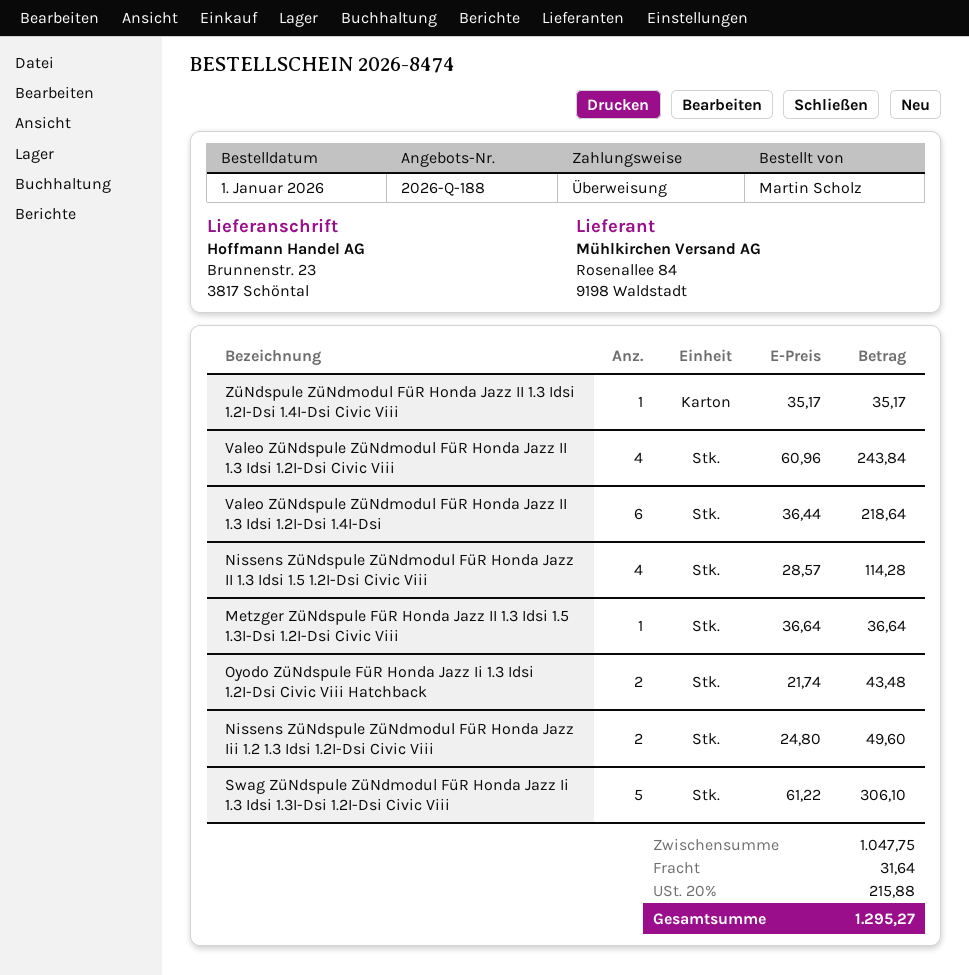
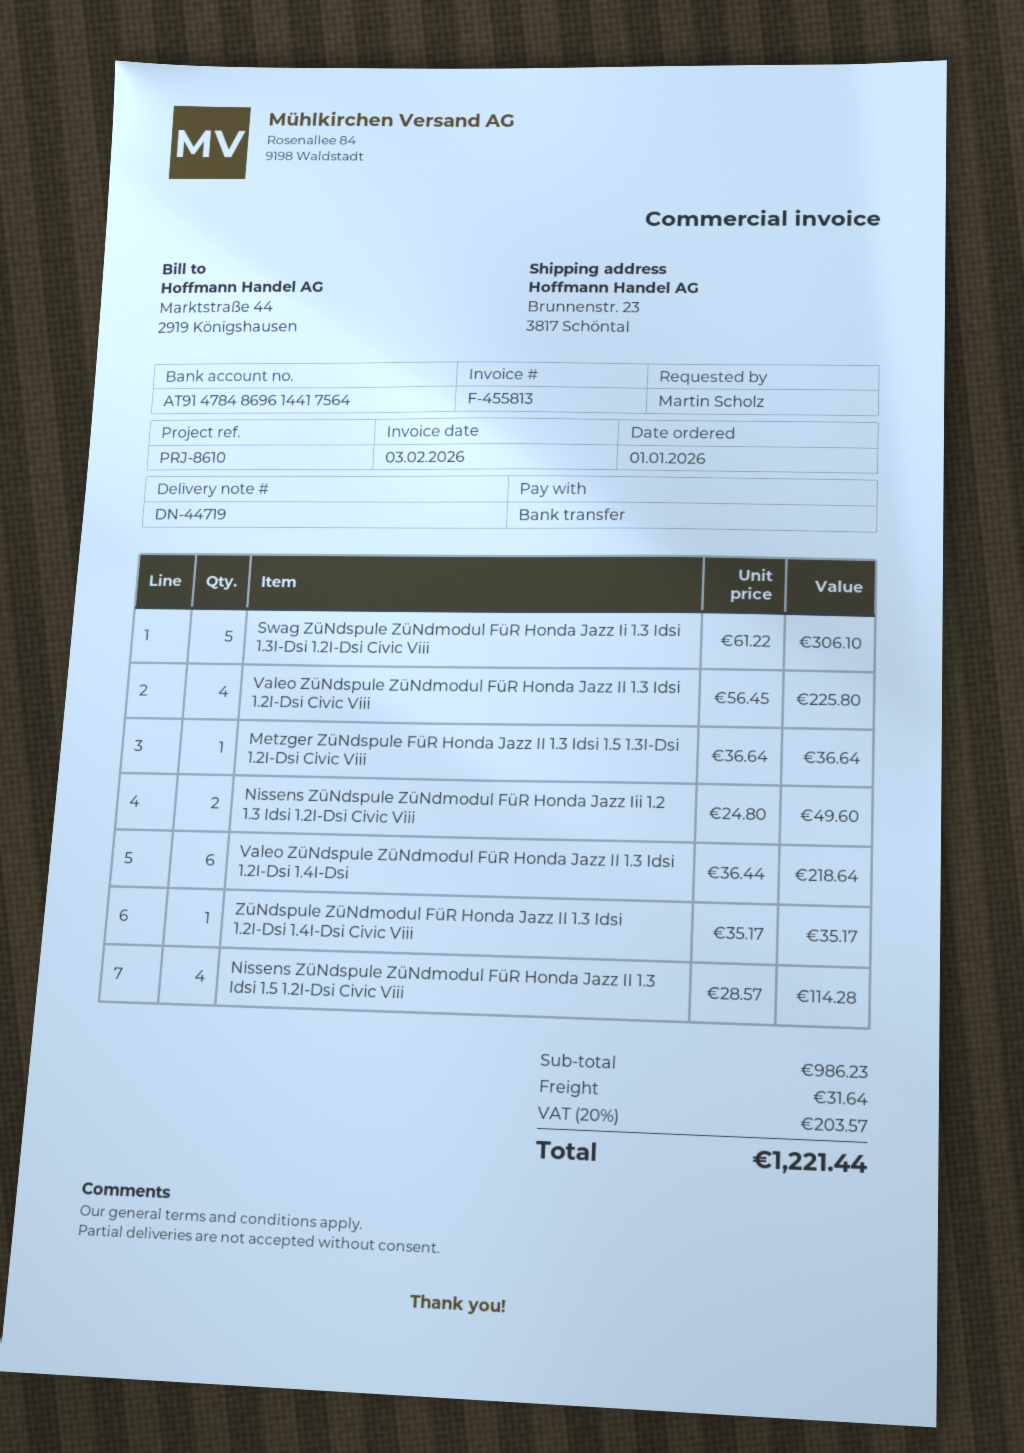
Valeo ZüNdspule ZüNdmodul FüR Honda Jazz II 1.3 Idsi 1.2I-Dsi Civic Viii: 4 x 60.96 = 243.84 -> 4 x 56.45 = 225.80
Oyodo ZüNdspule FüR Honda Jazz Ii 1.3 Idsi 1.2I-Dsi Civic Viii Hatchback: 2 x 21.74 = 43.48 -> none
subtotal: 1047.75 -> 986.23
tax: 20% = 215.88 -> 20% = 203.57
total: 1295.27 -> 1221.44

